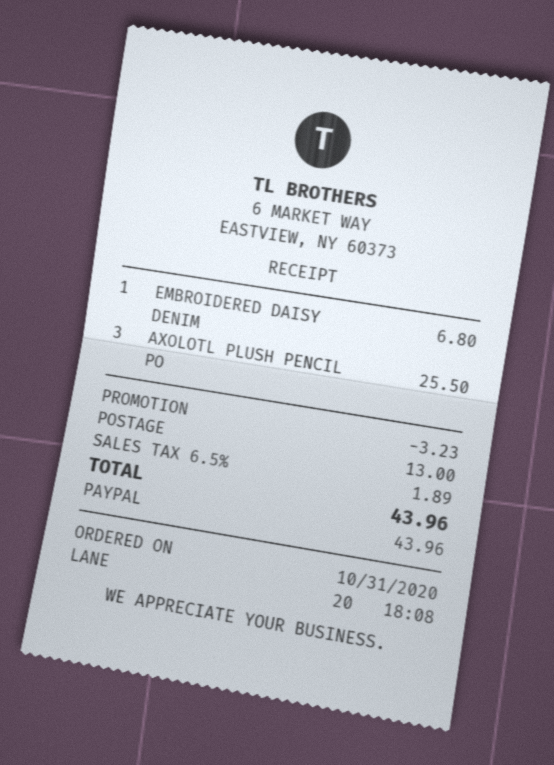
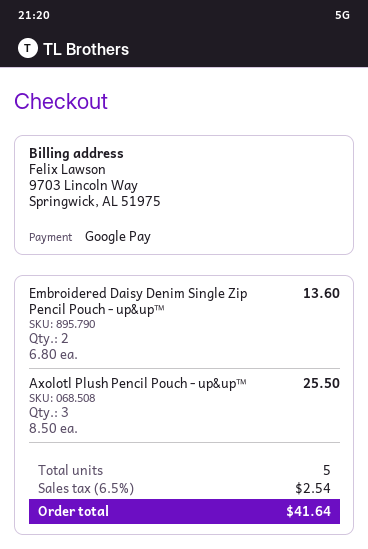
payment method: PayPal -> Google Pay
EMBROIDERED DAISY DENIM: 1 for 6.80 -> 2 for 13.60
discount: 3.23 -> none
shipping: 13.00 -> none
tax: 6.5% = 1.89 -> 6.5% = 2.54
total: 43.96 -> 41.64

